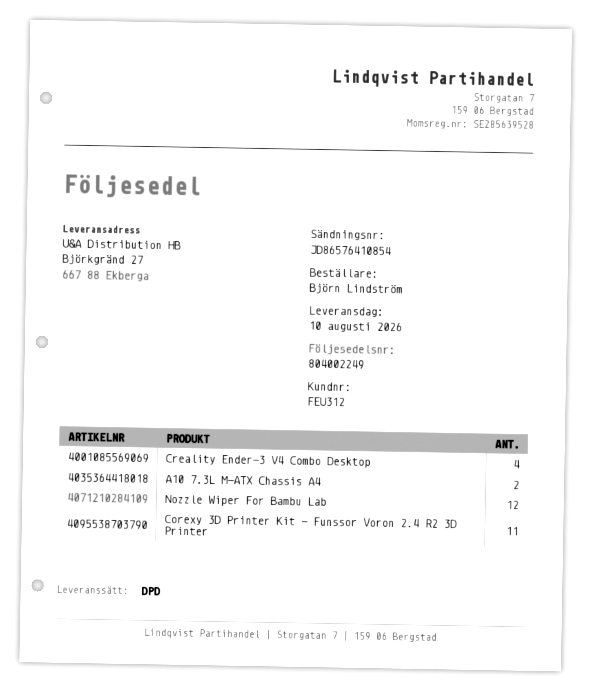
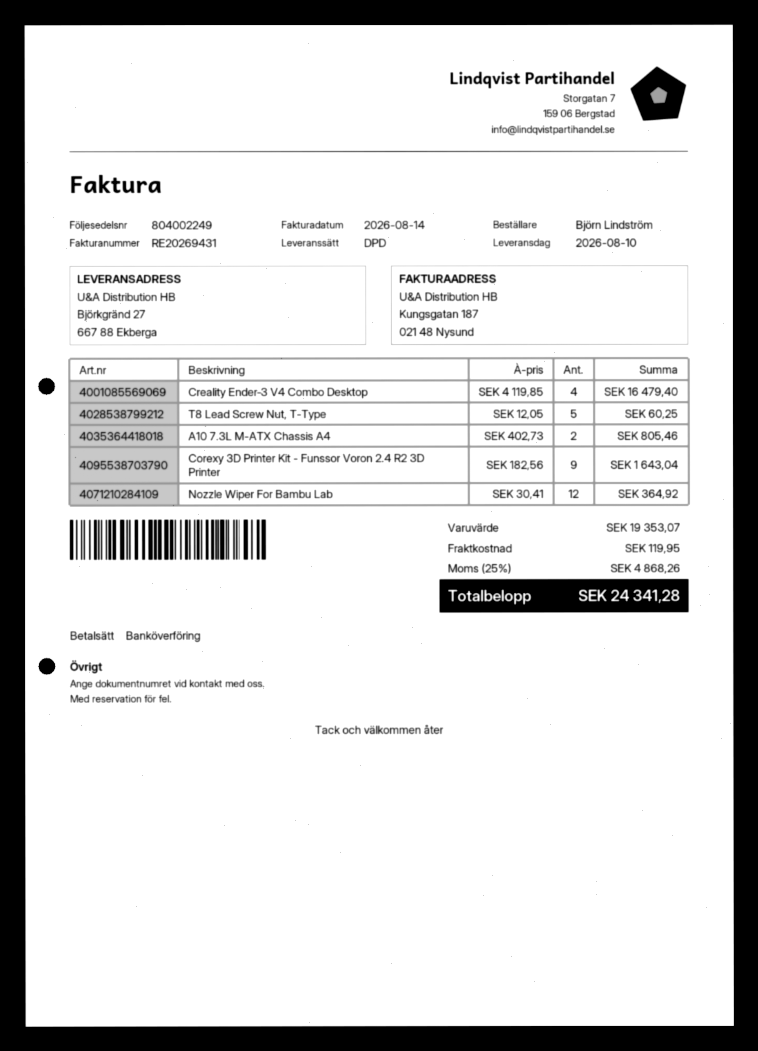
Corexy 3D Printer Kit - Funssor Voron 2.4 R2 3D Printer: 11 -> 9
T8 Lead Screw Nut, T-Type: none -> 5

